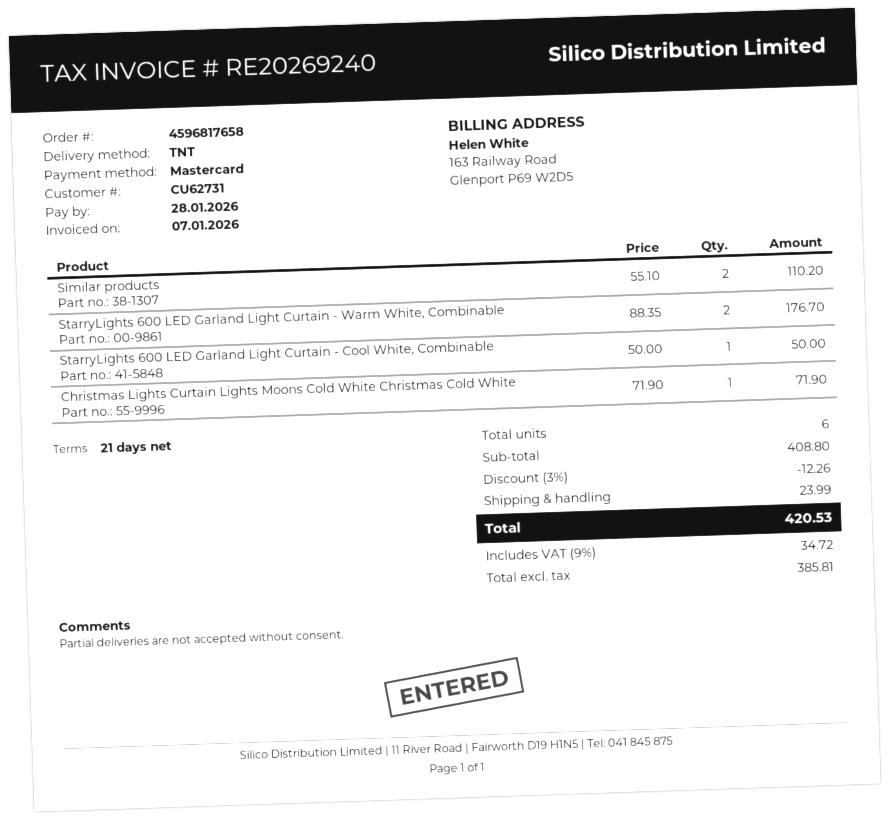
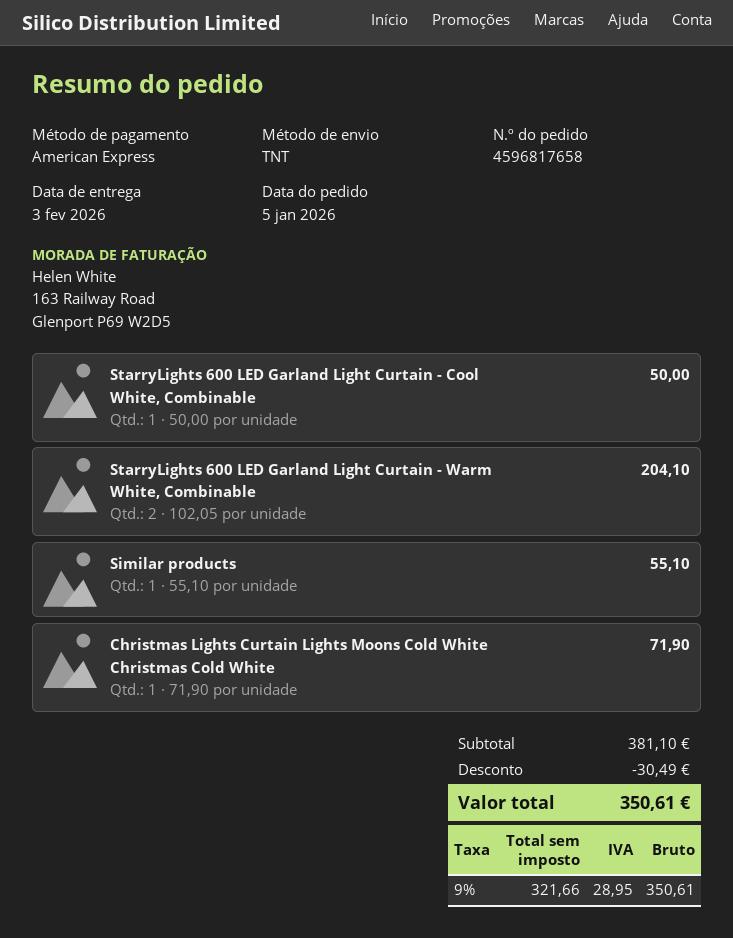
payment method: Mastercard -> American Express
Similar products: 2 x 55.10 = 110.20 -> 1 x 55.10 = 55.10
StarryLights 600 LED Garland Light Curtain - Warm White, Combinable: 2 x 88.35 = 176.70 -> 2 x 102.05 = 204.10
subtotal: 408.80 -> 381.10
discount: 12.26 -> 30.49
shipping: 23.99 -> none
net: 385.81 -> 321.66
tax: 9% = 34.72 -> 9% = 28.95
total: 420.53 -> 350.61

